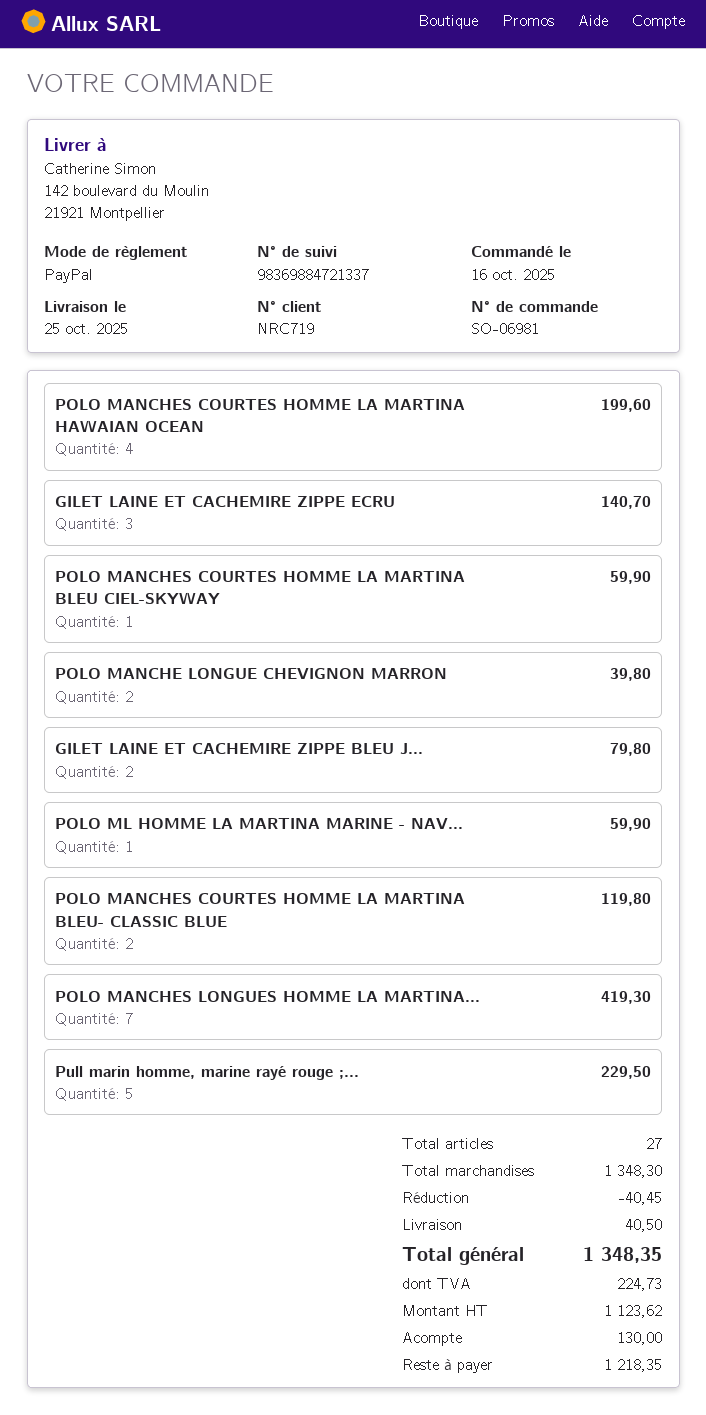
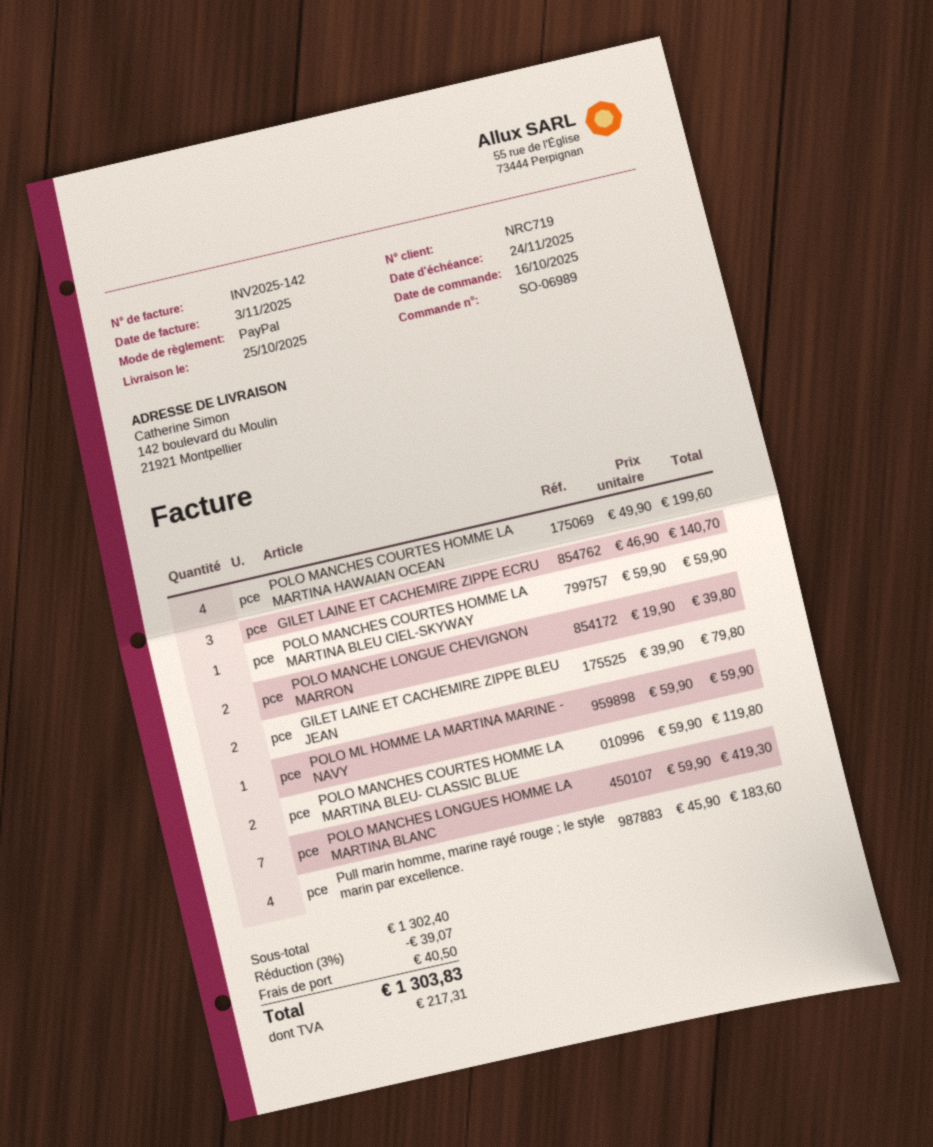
order number: SO-06981 -> SO-06989
Pull marin homme, marine rayé rouge ;...: 5 for 229.50 -> 4 for 183.60
subtotal: 1348.30 -> 1302.40
discount: 40.45 -> 39.07
tax: 224.73 -> 217.31
total: 1348.35 -> 1303.83

